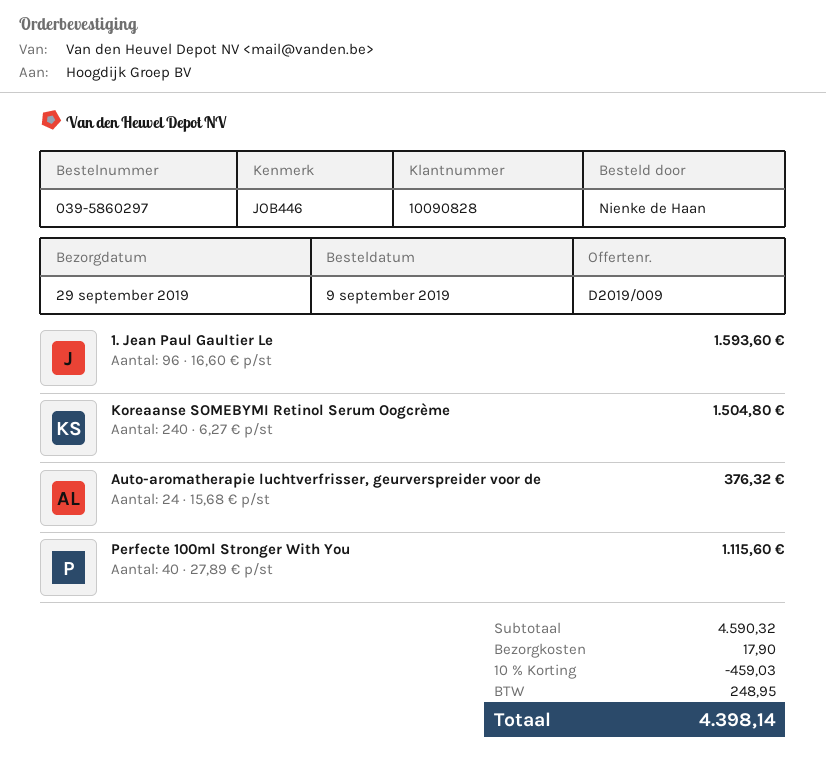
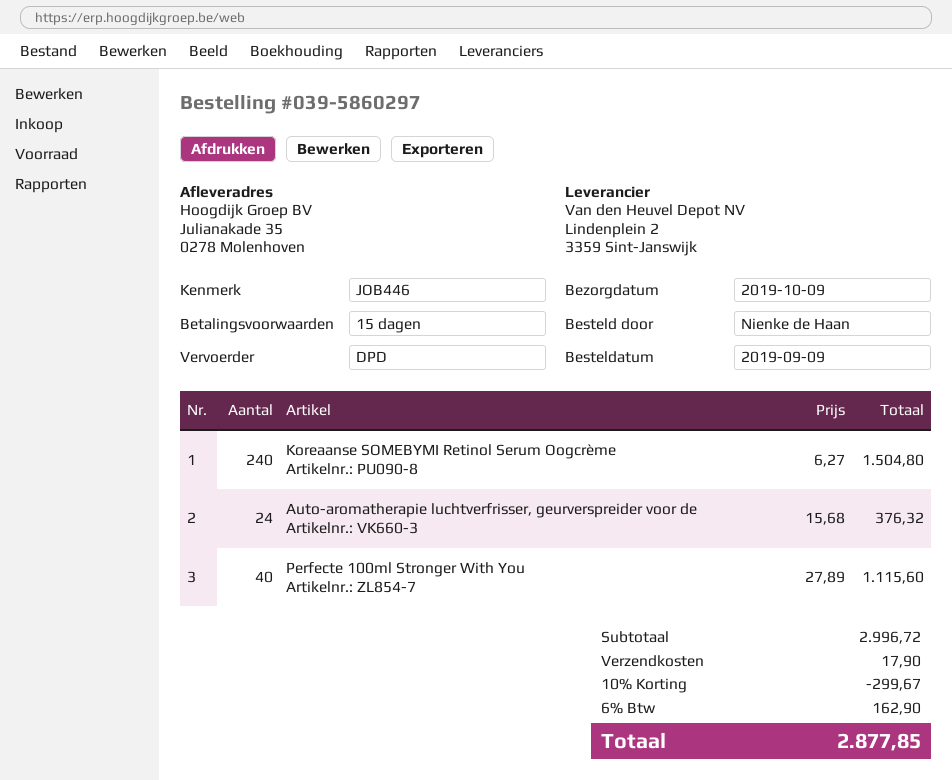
delivery date: 2019-09-29 -> 2019-10-09
1. Jean Paul Gaultier Le: 96 x 16.60 = 1593.60 -> none
subtotal: 4590.32 -> 2996.72
discount: 10% = 459.03 -> 10% = 299.67
tax: 248.95 -> 162.90
total: 4398.14 -> 2877.85

